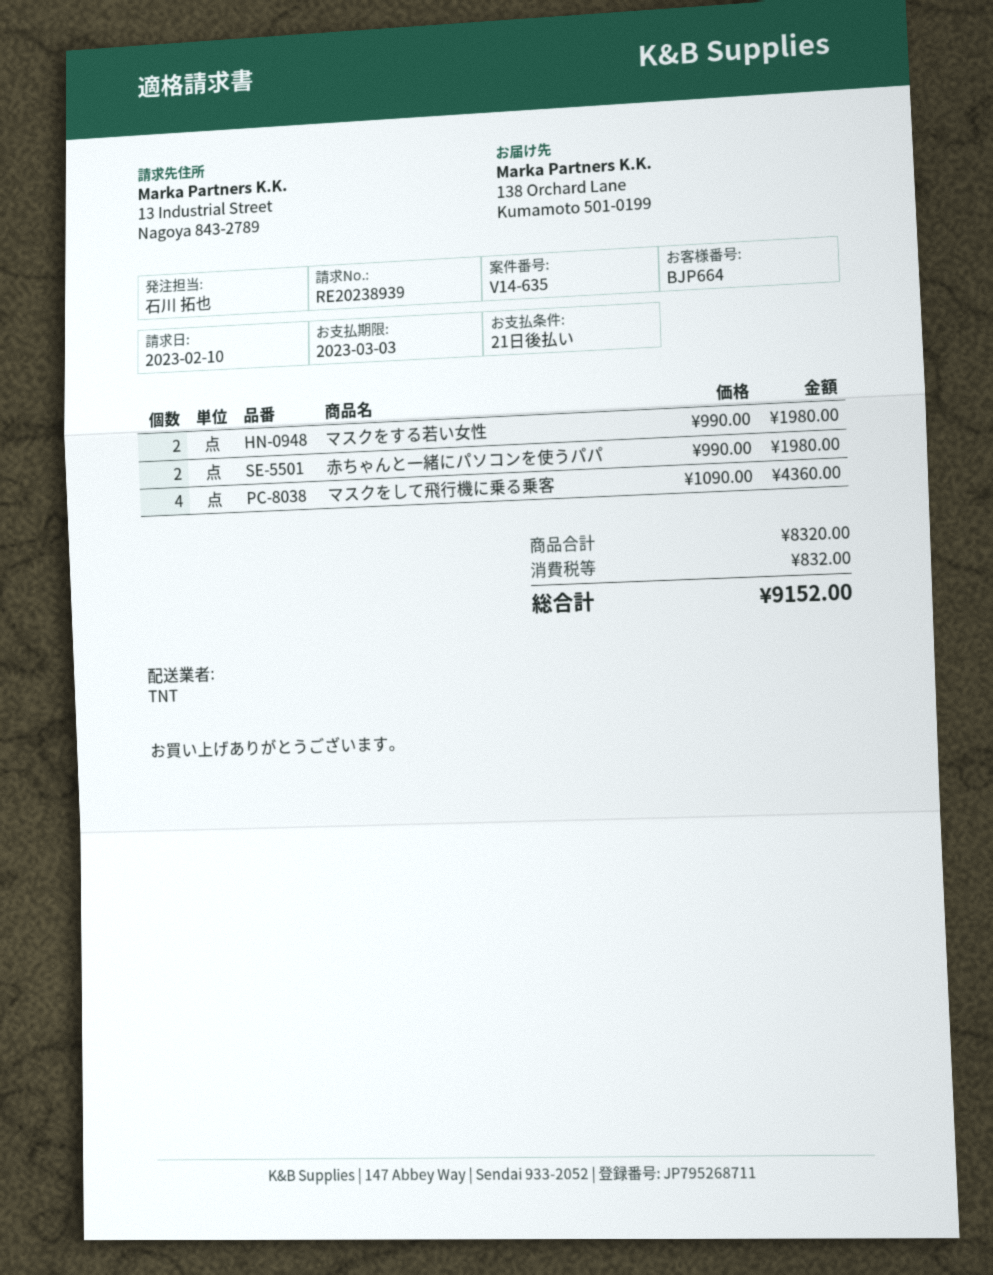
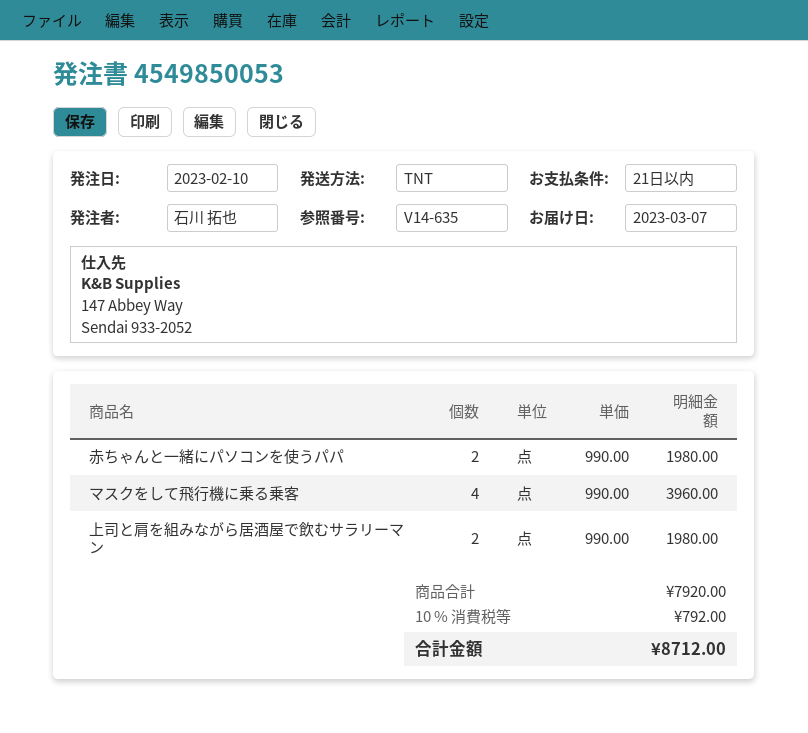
マスクをする若い女性: 2 x 990.00 = 1980.00 -> none
マスクをして飛行機に乗る乗客: 4 x 1090.00 = 4360.00 -> 4 x 990.00 = 3960.00
上司と肩を組みながら居酒屋で飲むサラリーマン: none -> 2 x 990.00 = 1980.00
subtotal: 8320.00 -> 7920.00
tax: 832.00 -> 792.00
total: 9152.00 -> 8712.00

